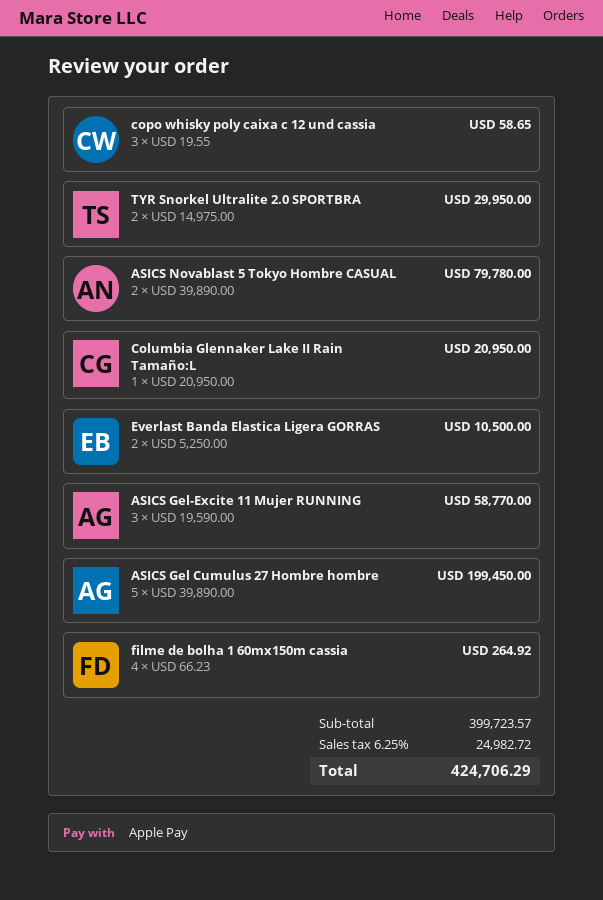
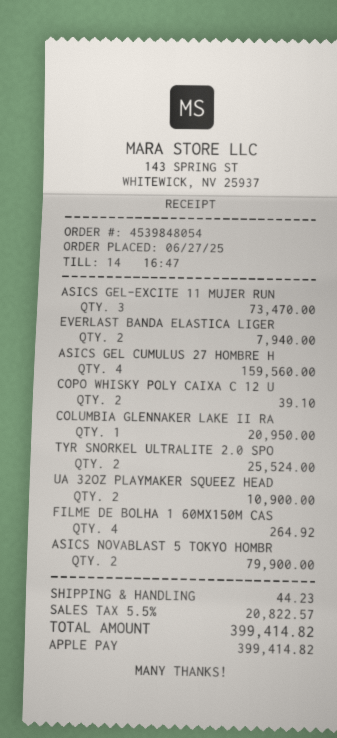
copo whisky poly caixa c 12 und cassia: 3 for 58.65 -> 2 for 39.10
TYR Snorkel Ultralite 2.0 SPORTBRA: 2 for 29950.00 -> 2 for 25524.00
ASICS Novablast 5 Tokyo Hombre CASUAL: 2 for 79780.00 -> 2 for 79900.00
Everlast Banda Elastica Ligera GORRAS: 2 for 10500.00 -> 2 for 7940.00
ASICS Gel-Excite 11 Mujer RUNNING: 3 for 58770.00 -> 3 for 73470.00
ASICS Gel Cumulus 27 Hombre hombre: 5 for 199450.00 -> 4 for 159560.00
UA 32OZ PLAYMAKER SQUEEZ HEAD: none -> 2 for 10900.00
shipping: none -> 44.23
tax: 6.25% = 24982.72 -> 5.5% = 20822.57
total: 424706.29 -> 399414.82

